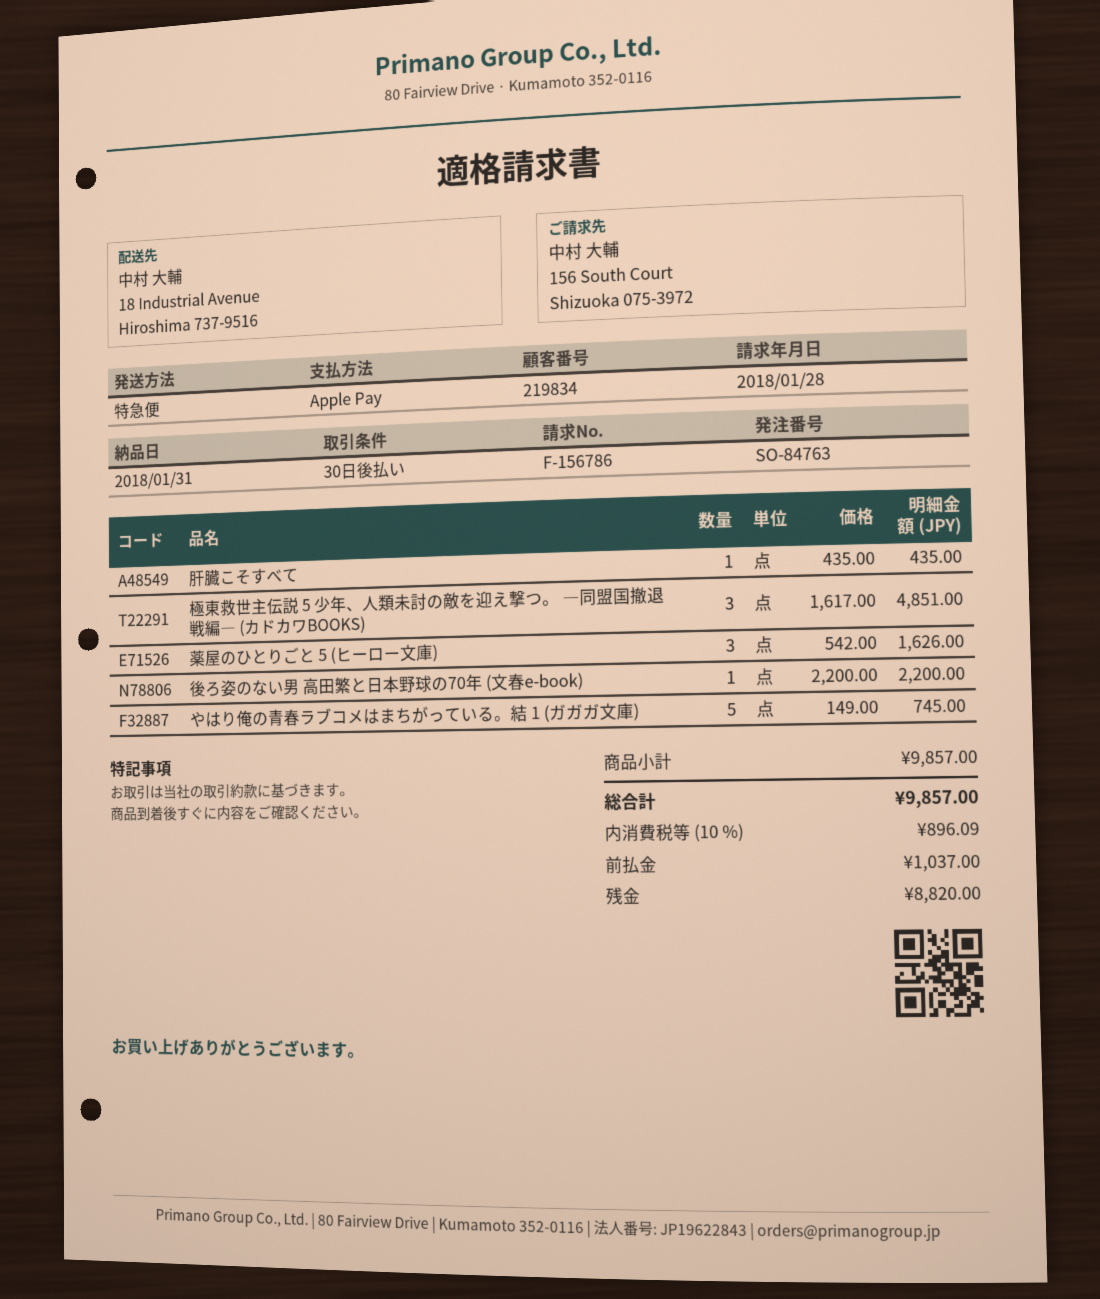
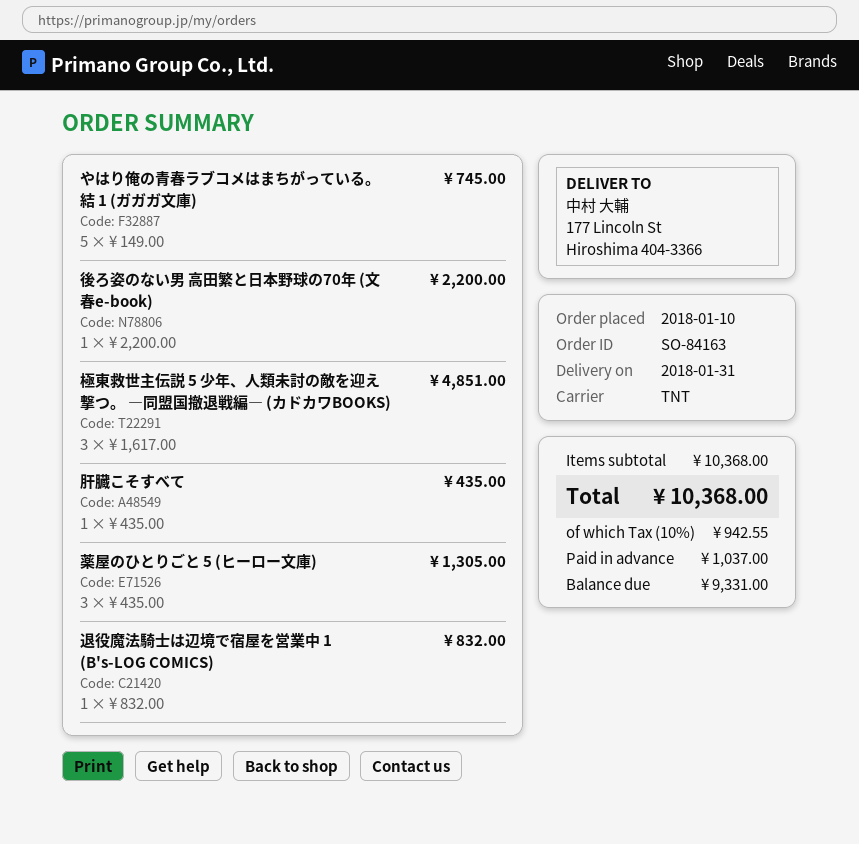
order number: SO-84763 -> SO-84163
shipping method: express -> TNT
ship to: 18 Industrial Avenue, Hiroshima 737-9516 -> 177 Lincoln St, Hiroshima 404-3366
薬屋のひとりごと 5 (ヒーロー文庫): 3 x 542.00 = 1626.00 -> 3 x 435.00 = 1305.00
退役魔法騎士は辺境で宿屋を営業中 1 (B's-LOG COMICS): none -> 1 x 832.00 = 832.00
subtotal: 9857.00 -> 10368.00
tax: 10% = 896.09 -> 10% = 942.55
total: 9857.00 -> 10368.00
balance: 8820.00 -> 9331.00

